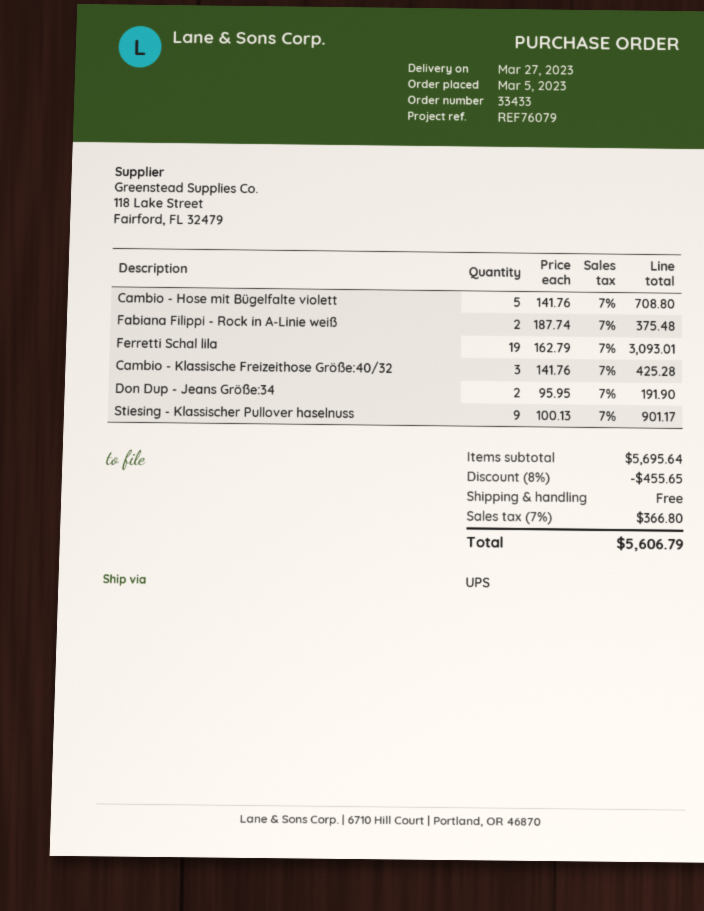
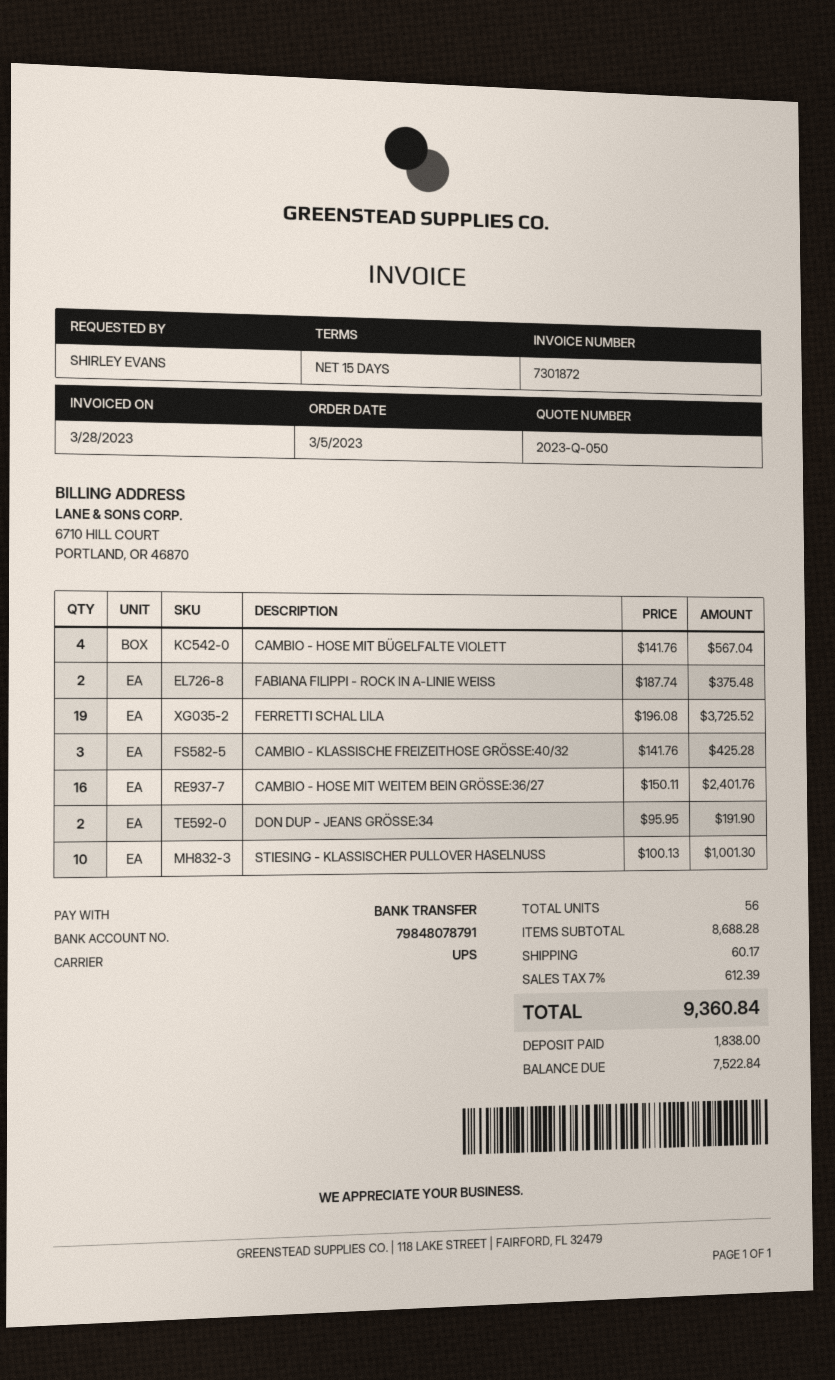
Cambio - Hose mit Bügelfalte violett: 5 x 141.76 = 708.80 -> 4 x 141.76 = 567.04
Ferretti Schal lila: 19 x 162.79 = 3093.01 -> 19 x 196.08 = 3725.52
Stiesing - Klassischer Pullover haselnuss: 9 x 100.13 = 901.17 -> 10 x 100.13 = 1001.30
CAMBIO - HOSE MIT WEITEM BEIN GRÖSSE:36/27: none -> 16 x 150.11 = 2401.76
subtotal: 5695.64 -> 8688.28
discount: 8% = 455.65 -> none
shipping: 0.00 -> 60.17
tax: 7% = 366.80 -> 7% = 612.39
total: 5606.79 -> 9360.84

